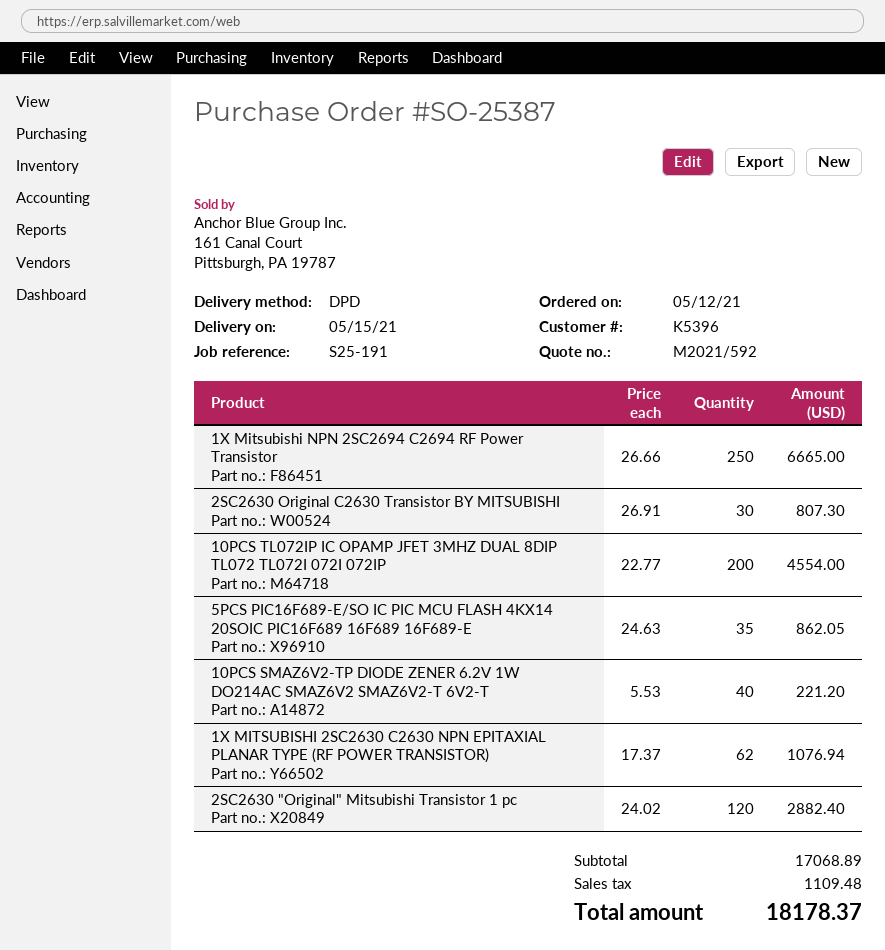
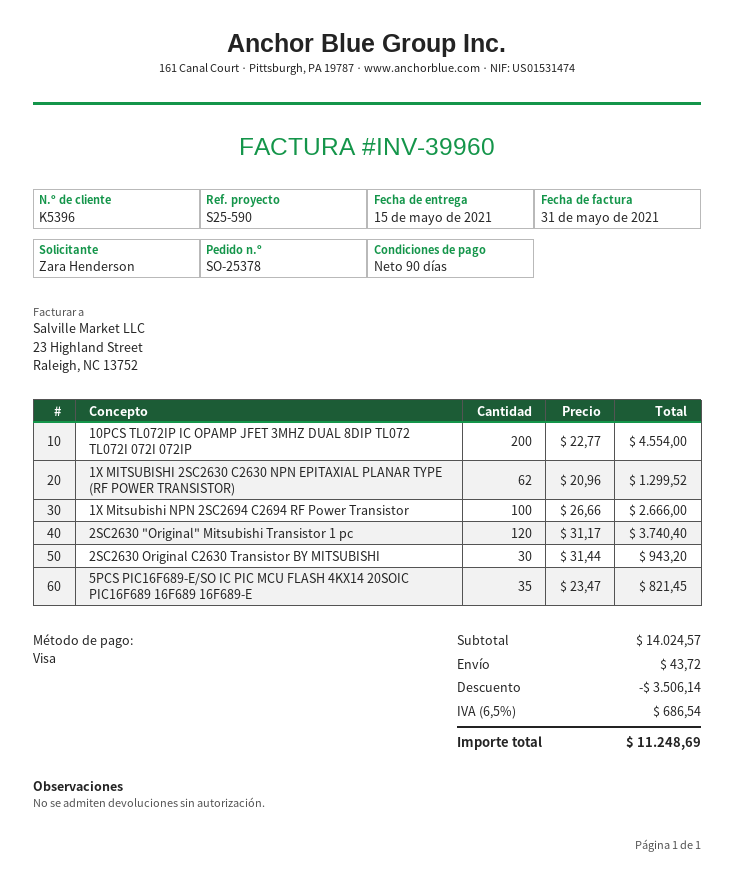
order number: SO-25387 -> SO-25378
reference: S25-191 -> S25-590
1X Mitsubishi NPN 2SC2694 C2694 RF Power Transistor: 250 x 26.66 = 6665.00 -> 100 x 26.66 = 2666.00
2SC2630 Original C2630 Transistor BY MITSUBISHI: 30 x 26.91 = 807.30 -> 30 x 31.44 = 943.20
5PCS PIC16F689-E/SO IC PIC MCU FLASH 4KX14 20SOIC PIC16F689 16F689 16F689-E: 35 x 24.63 = 862.05 -> 35 x 23.47 = 821.45
10PCS SMAZ6V2-TP DIODE ZENER 6.2V 1W DO214AC SMAZ6V2 SMAZ6V2-T 6V2-T: 40 x 5.53 = 221.20 -> none
1X MITSUBISHI 2SC2630 C2630 NPN EPITAXIAL PLANAR TYPE (RF POWER TRANSISTOR): 62 x 17.37 = 1076.94 -> 62 x 20.96 = 1299.52
2SC2630 "Original" Mitsubishi Transistor 1 pc: 120 x 24.02 = 2882.40 -> 120 x 31.17 = 3740.40
subtotal: 17068.89 -> 14024.57
discount: none -> 3506.14
shipping: none -> 43.72
tax: 1109.48 -> 686.54
total: 18178.37 -> 11248.69

